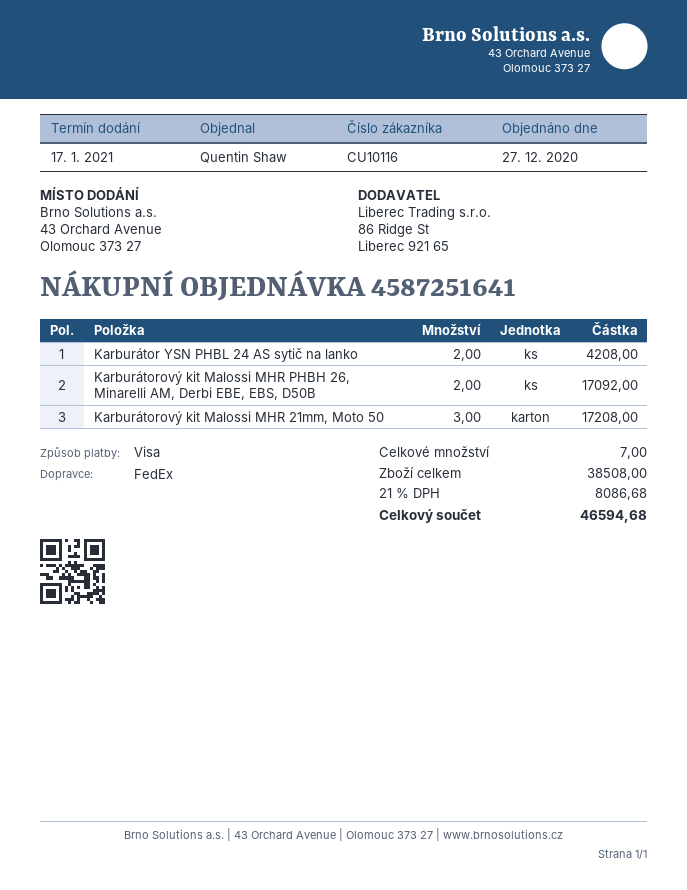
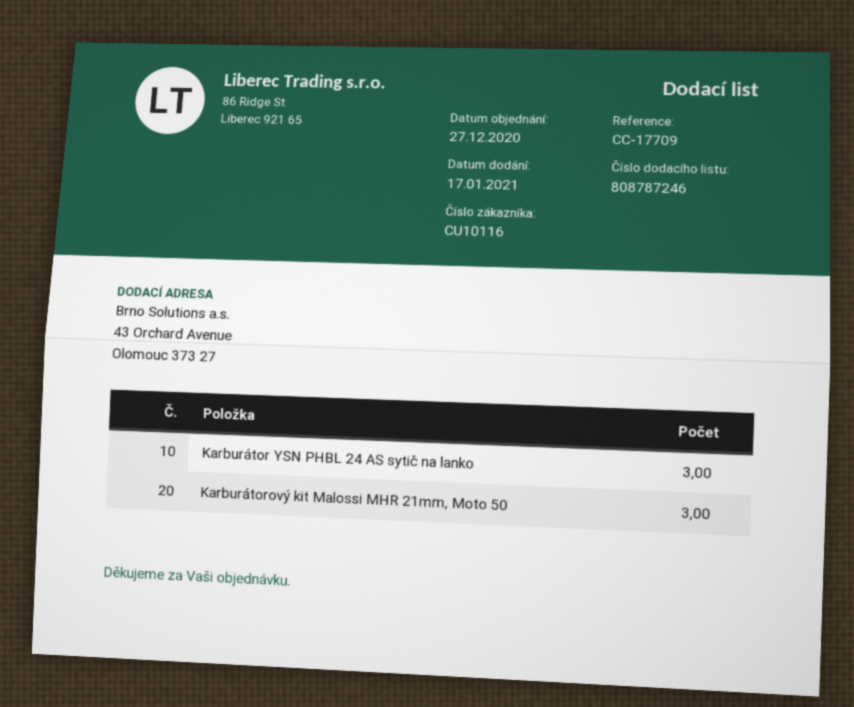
Karburátor YSN PHBL 24 AS sytič na lanko: 2 -> 3
Karburátorový kit Malossi MHR PHBH 26, Minarelli AM, Derbi EBE, EBS, D50B: 2 -> none

